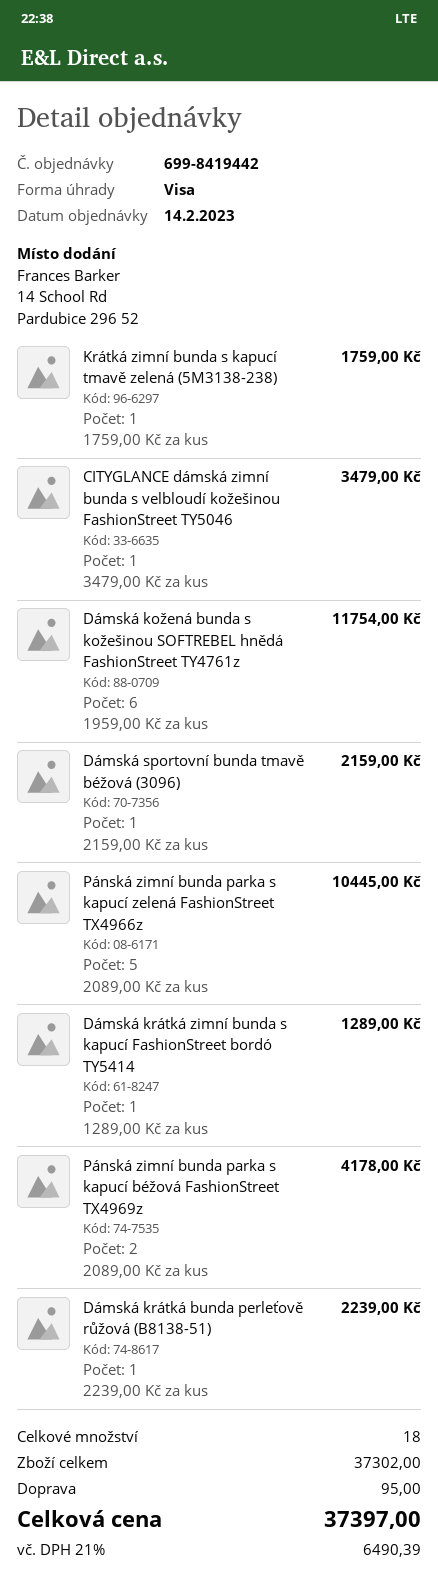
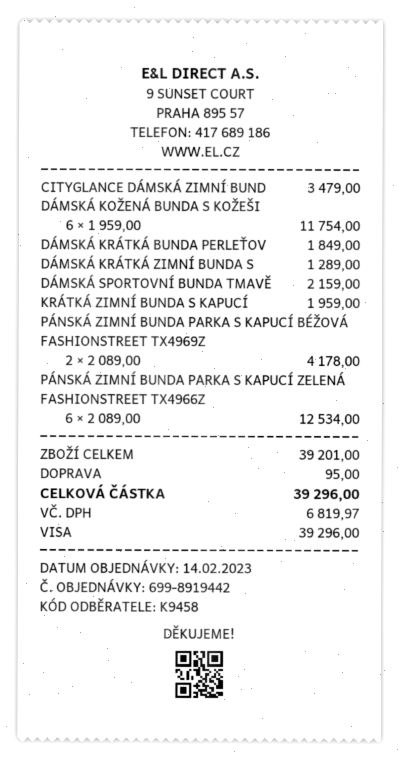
order number: 699-8419442 -> 699-8919442
Krátká zimní bunda s kapucí tmavě zelená (5M3138-238): 1 x 1759.00 = 1759.00 -> 1 x 1959.00 = 1959.00
Pánská zimní bunda parka s kapucí zelená FashionStreet TX4966z: 5 x 2089.00 = 10445.00 -> 6 x 2089.00 = 12534.00
Dámská krátká bunda perleťově růžová (B8138-51): 1 x 2239.00 = 2239.00 -> 1 x 1849.00 = 1849.00
subtotal: 37302.00 -> 39201.00
tax: 6490.39 -> 6819.97
total: 37397.00 -> 39296.00

